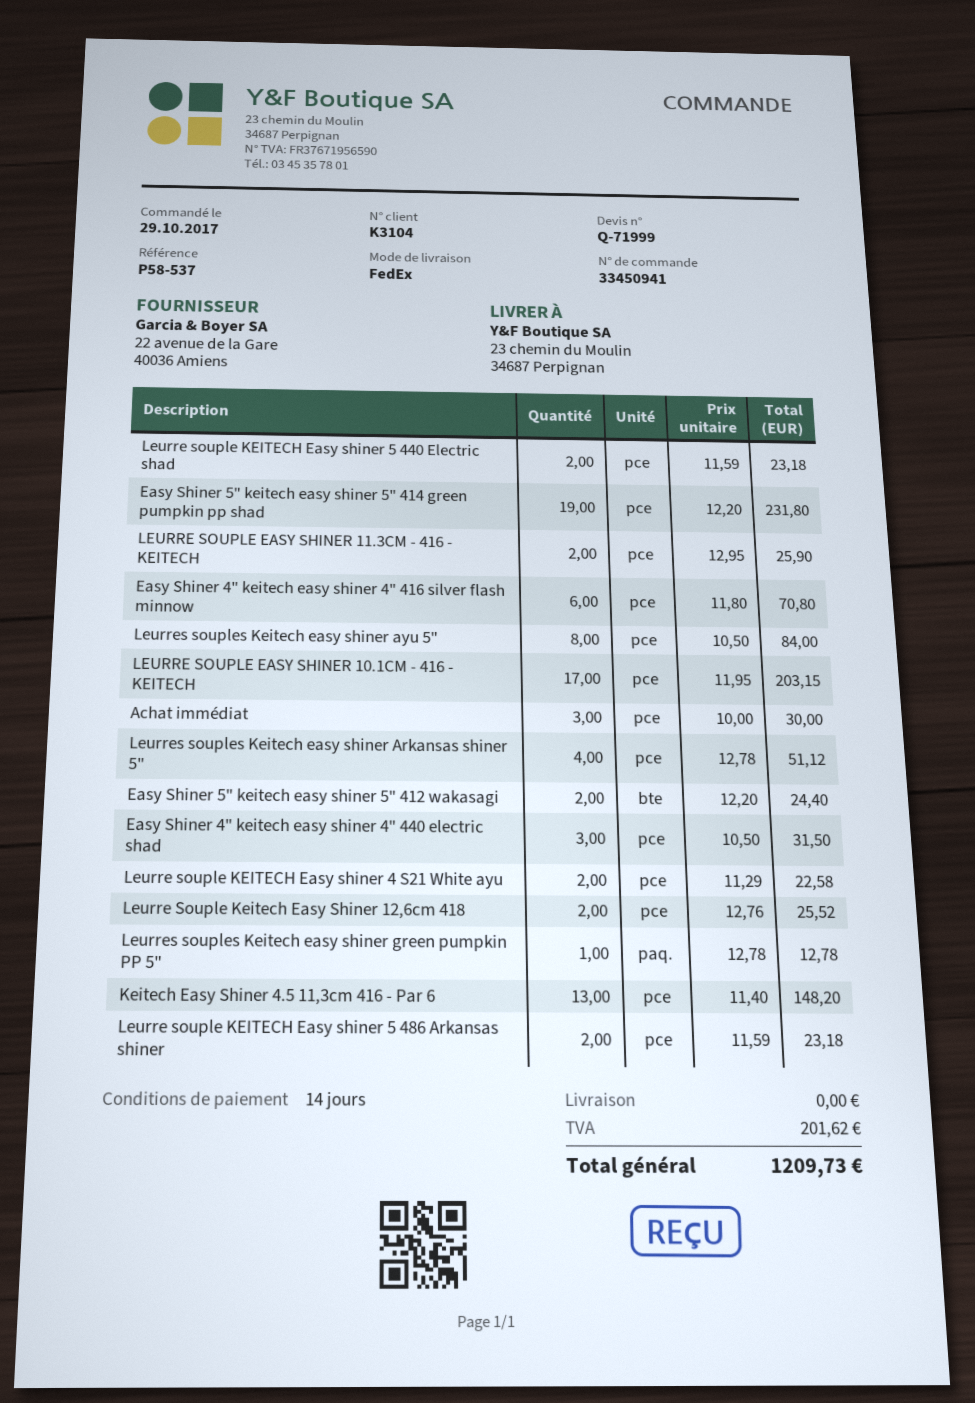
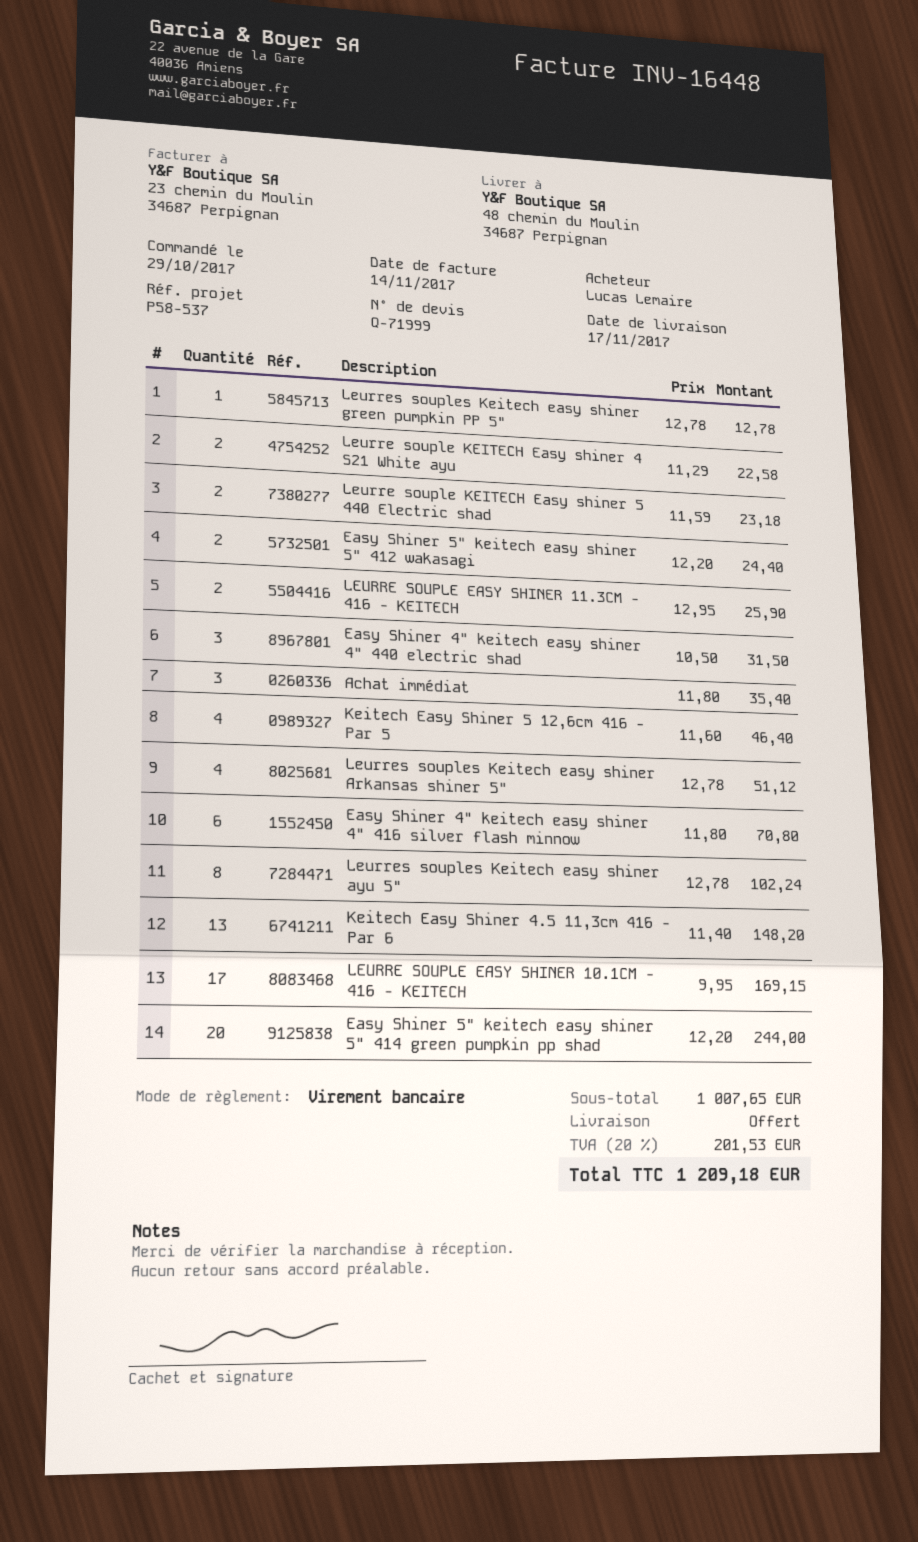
ship to: 23 chemin du Moulin, 34687 Perpignan -> 48 chemin du Moulin, 34687 Perpignan
Easy Shiner 5" keitech easy shiner 5" 414 green pumpkin pp shad: 19 x 12.20 = 231.80 -> 20 x 12.20 = 244.00
Leurres souples Keitech easy shiner ayu 5": 8 x 10.50 = 84.00 -> 8 x 12.78 = 102.24
LEURRE SOUPLE EASY SHINER 10.1CM - 416 - KEITECH: 17 x 11.95 = 203.15 -> 17 x 9.95 = 169.15
Achat immédiat: 3 x 10.00 = 30.00 -> 3 x 11.80 = 35.40
Leurre Souple Keitech Easy Shiner 12,6cm 418: 2 x 12.76 = 25.52 -> none
Leurre souple KEITECH Easy shiner 5 486 Arkansas shiner: 2 x 11.59 = 23.18 -> none
Keitech Easy Shiner 5 12,6cm 416 - Par 5: none -> 4 x 11.60 = 46.40
tax: 201.62 -> 201.53
total: 1209.73 -> 1209.18

